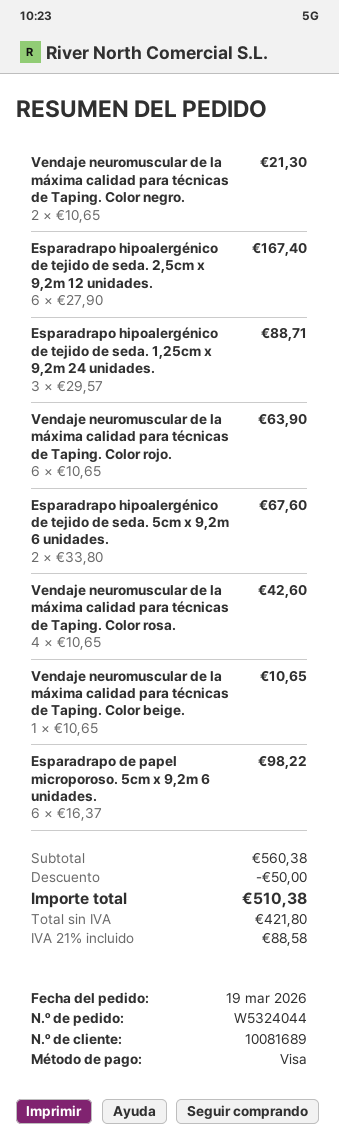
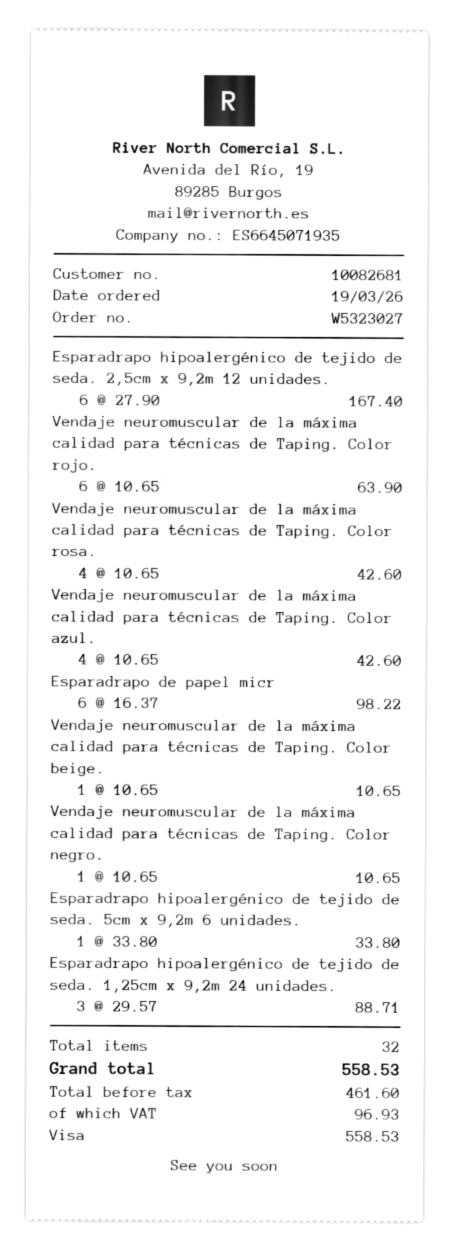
order number: W5324044 -> W5323027
customer number: 10081689 -> 10082681
Vendaje neuromuscular de la máxima calidad para técnicas de Taping. Color negro.: 2 x 10.65 = 21.30 -> 1 x 10.65 = 10.65
Esparadrapo hipoalergénico de tejido de seda. 5cm x 9,2m 6 unidades.: 2 x 33.80 = 67.60 -> 1 x 33.80 = 33.80
Vendaje neuromuscular de la máxima calidad para técnicas de Taping. Color azul.: none -> 4 x 10.65 = 42.60
discount: 50.00 -> none
net: 421.80 -> 461.60
tax: 88.58 -> 96.93
total: 510.38 -> 558.53

